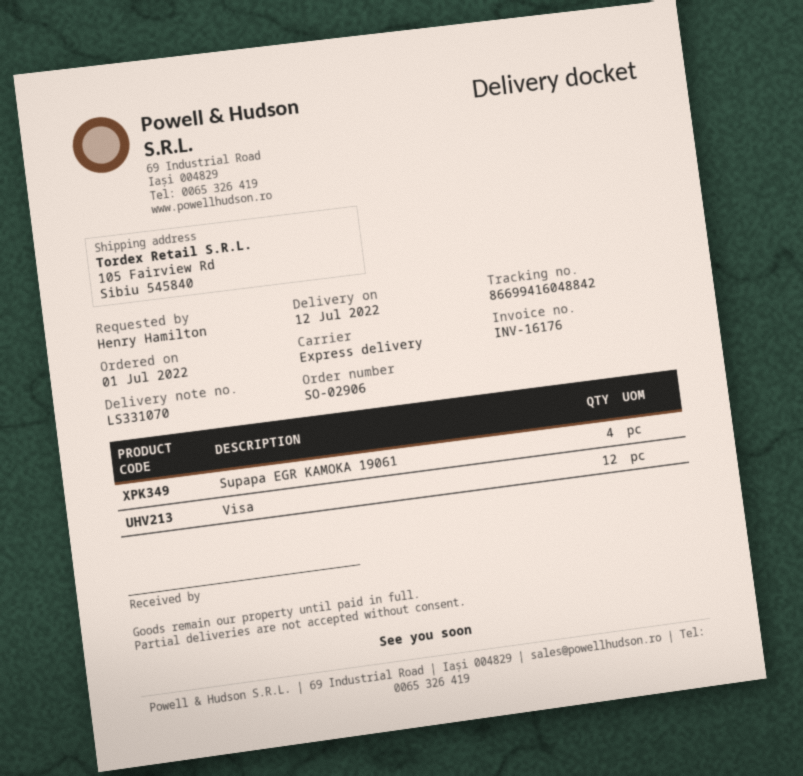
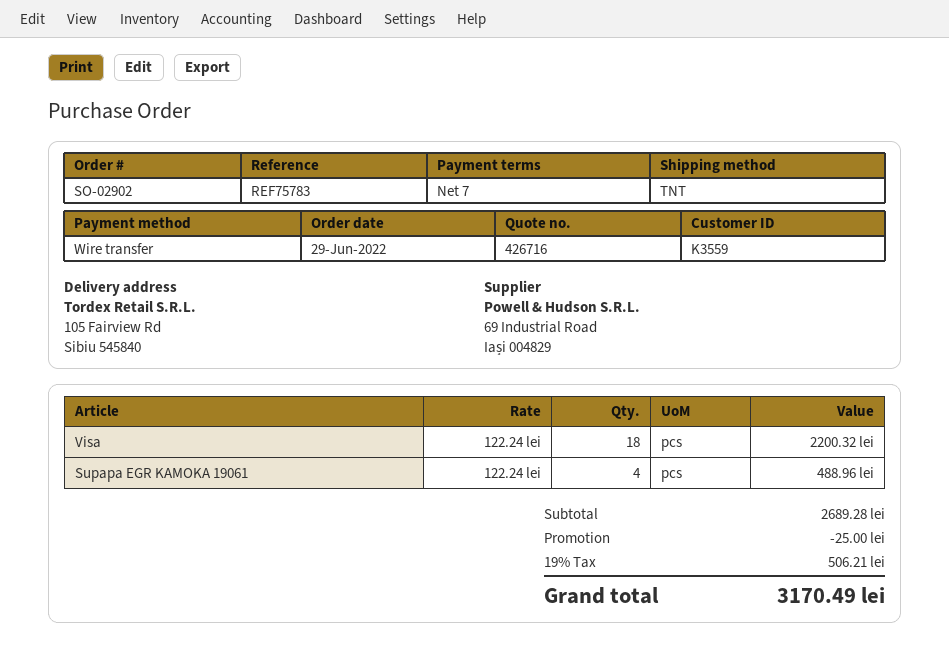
order number: SO-02906 -> SO-02902
order date: 2022-07-01 -> 2022-06-29
shipping method: express -> TNT
Visa: 12 -> 18

